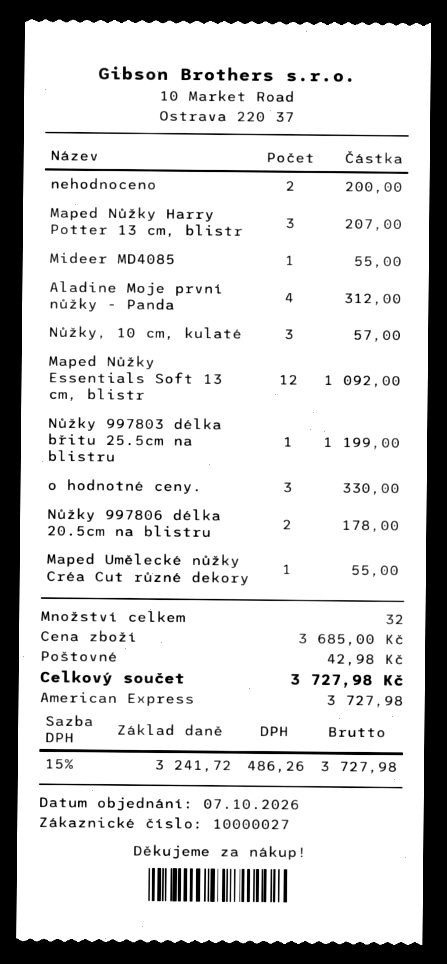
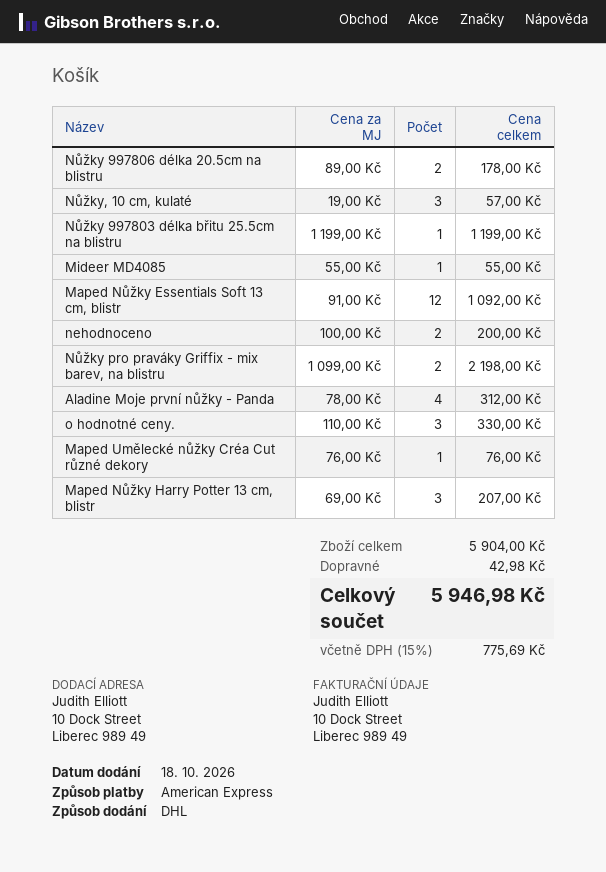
Maped Umělecké nůžky Créa Cut různé dekory: 1 for 55.00 -> 1 for 76.00
Nůžky pro praváky Griffix - mix barev, na blistru: none -> 2 for 2198.00
subtotal: 3685.00 -> 5904.00
tax: 15% = 486.26 -> 15% = 775.69
total: 3727.98 -> 5946.98

